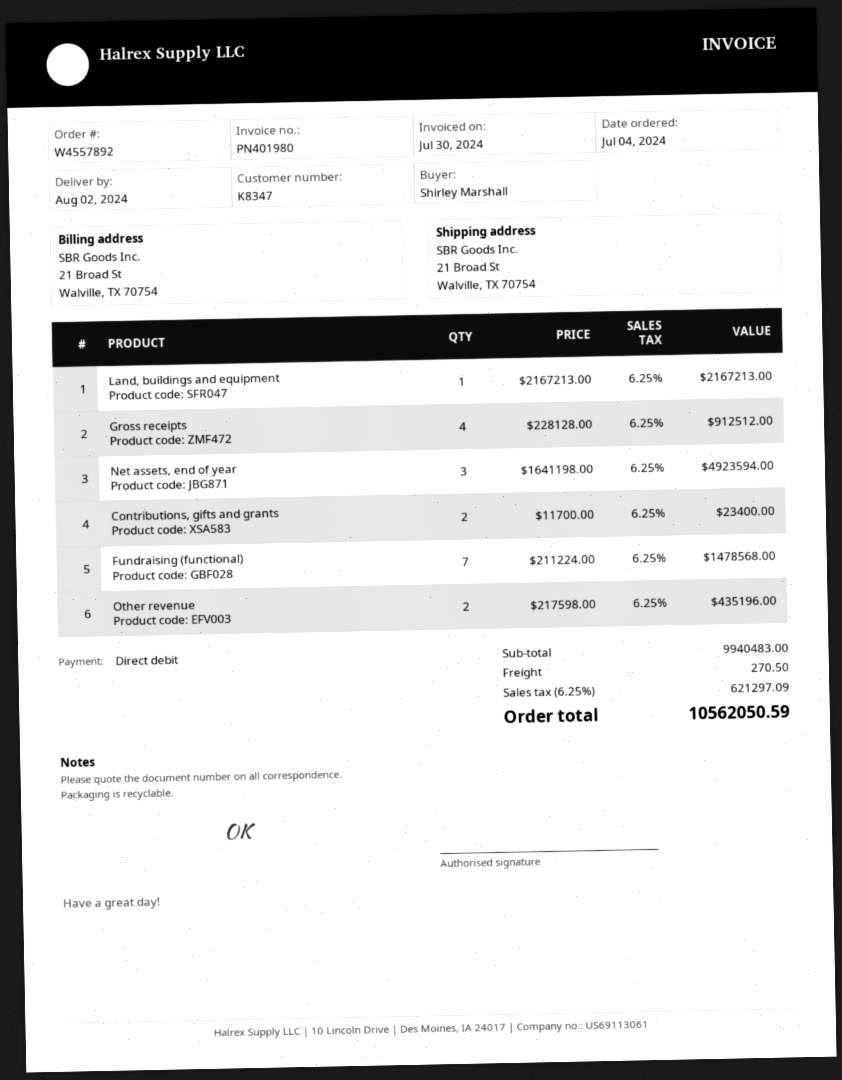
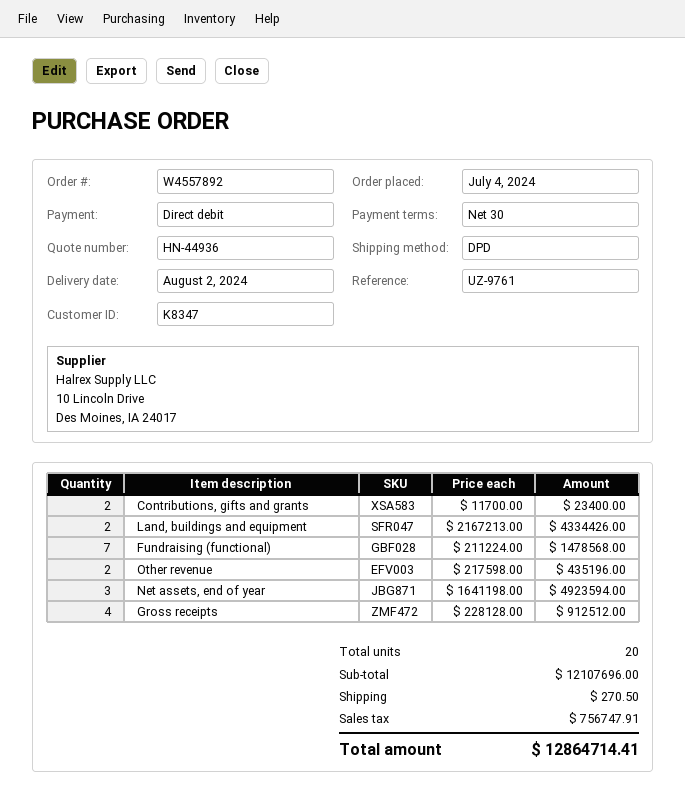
Land, buildings and equipment: 1 x 2167213.00 = 2167213.00 -> 2 x 2167213.00 = 4334426.00
subtotal: 9940483.00 -> 12107696.00
tax: 621297.09 -> 756747.91
total: 10562050.59 -> 12864714.41

